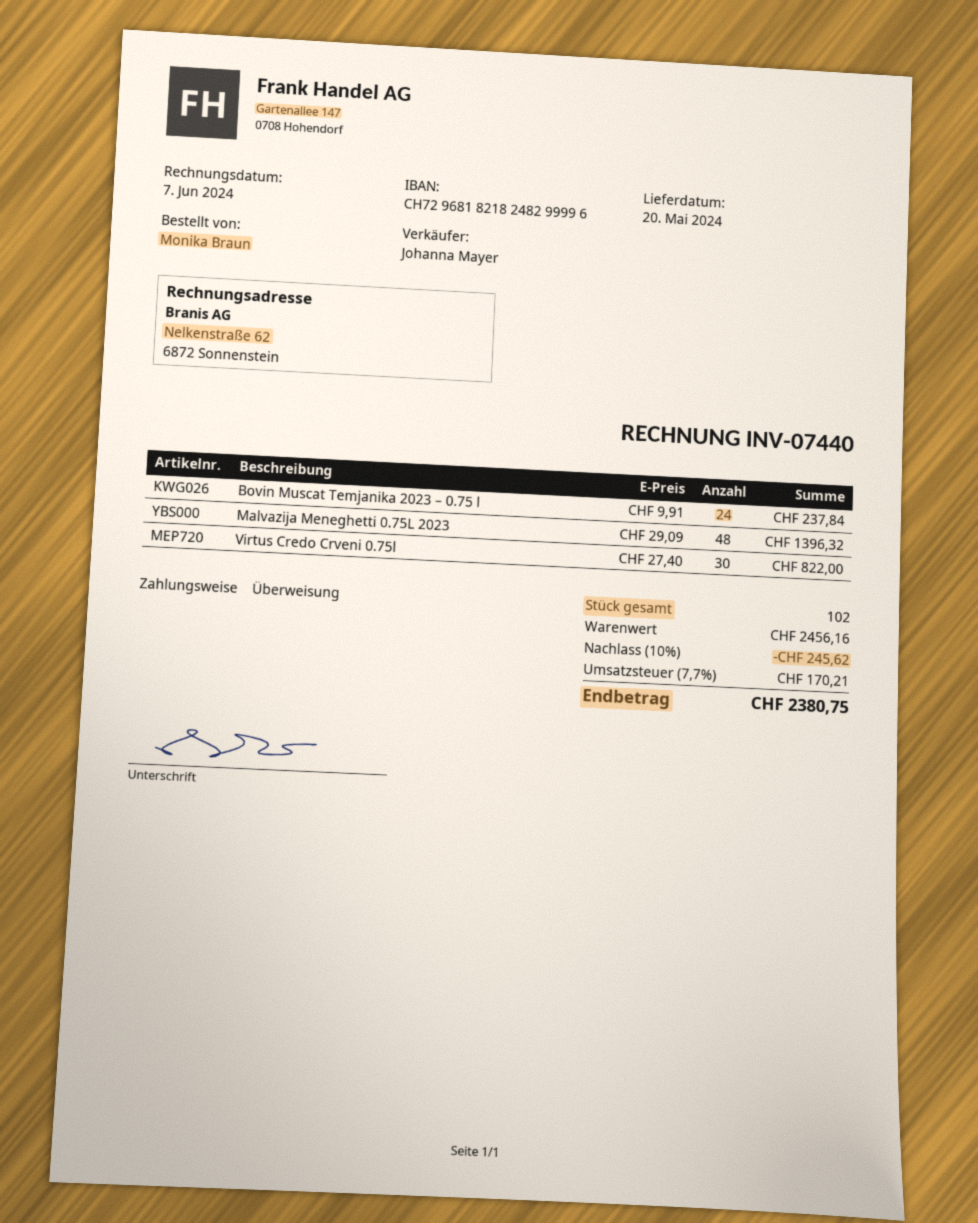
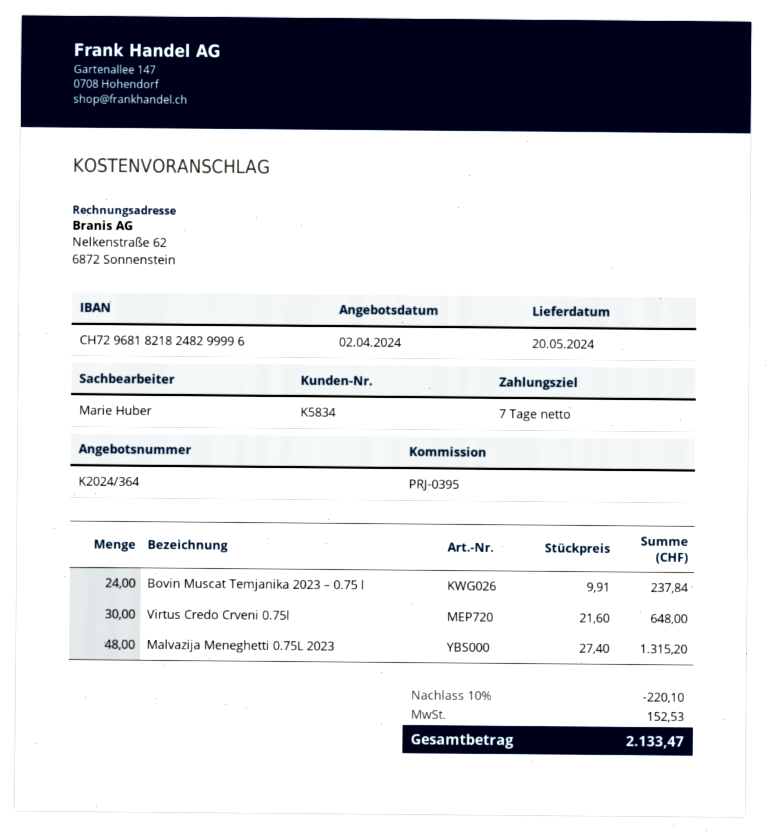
sales rep: Johanna Mayer -> Marie Huber
Malvazija Meneghetti 0.75L 2023: 48 x 29.09 = 1396.32 -> 48 x 27.40 = 1315.20
Virtus Credo Crveni 0.75l: 30 x 27.40 = 822.00 -> 30 x 21.60 = 648.00
discount: 10% = 245.62 -> 10% = 220.10
tax: 170.21 -> 152.53
total: 2380.75 -> 2133.47

